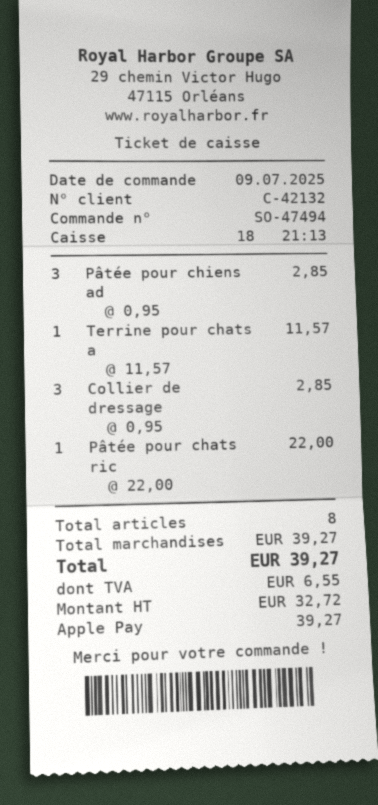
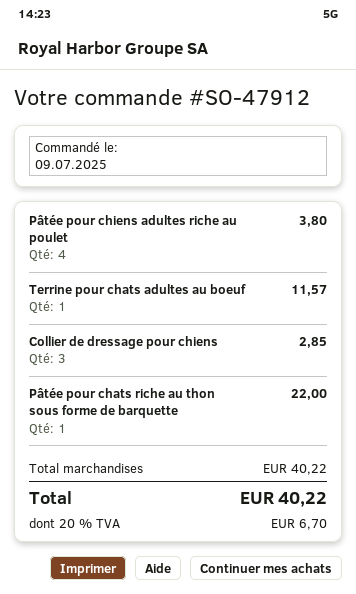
order number: SO-47494 -> SO-47912
Pâtée pour chiens ad: 3 for 2.85 -> 4 for 3.80
subtotal: 39.27 -> 40.22
tax: 6.55 -> 6.70
total: 39.27 -> 40.22

